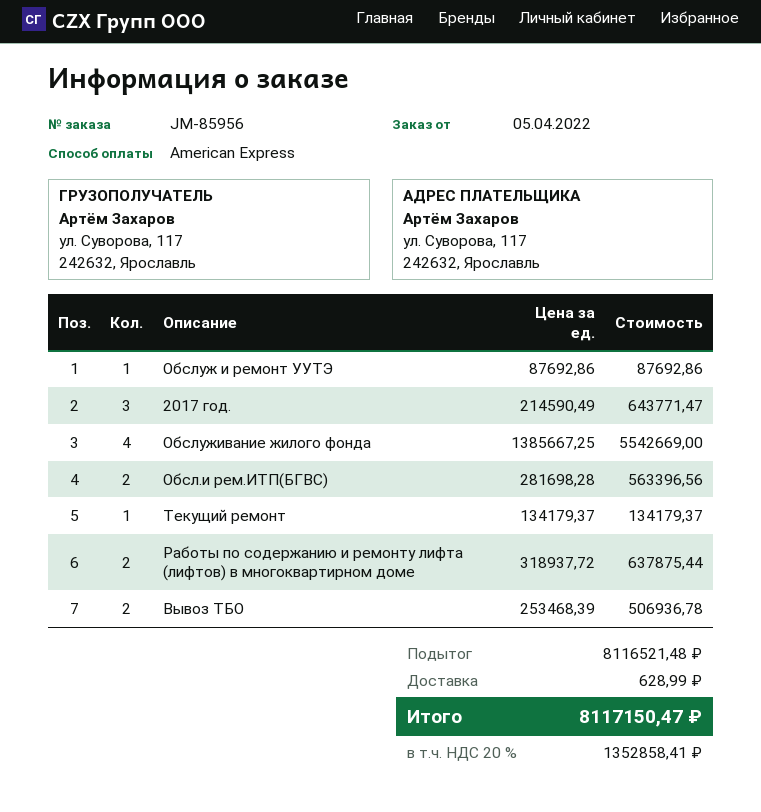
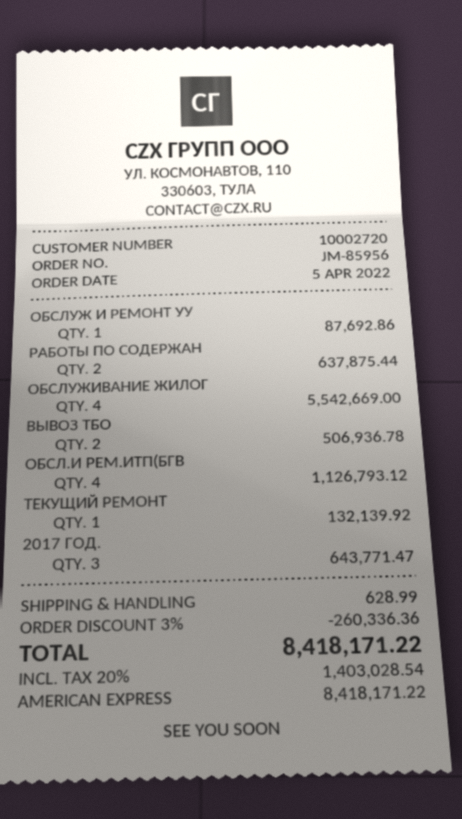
Обсл.и рем.ИТП(БГВС): 2 for 563396.56 -> 4 for 1126793.12
Текущий ремонт: 1 for 134179.37 -> 1 for 132139.92
discount: none -> 3% = 260336.36
tax: 20% = 1352858.41 -> 20% = 1403028.54
total: 8117150.47 -> 8418171.22

